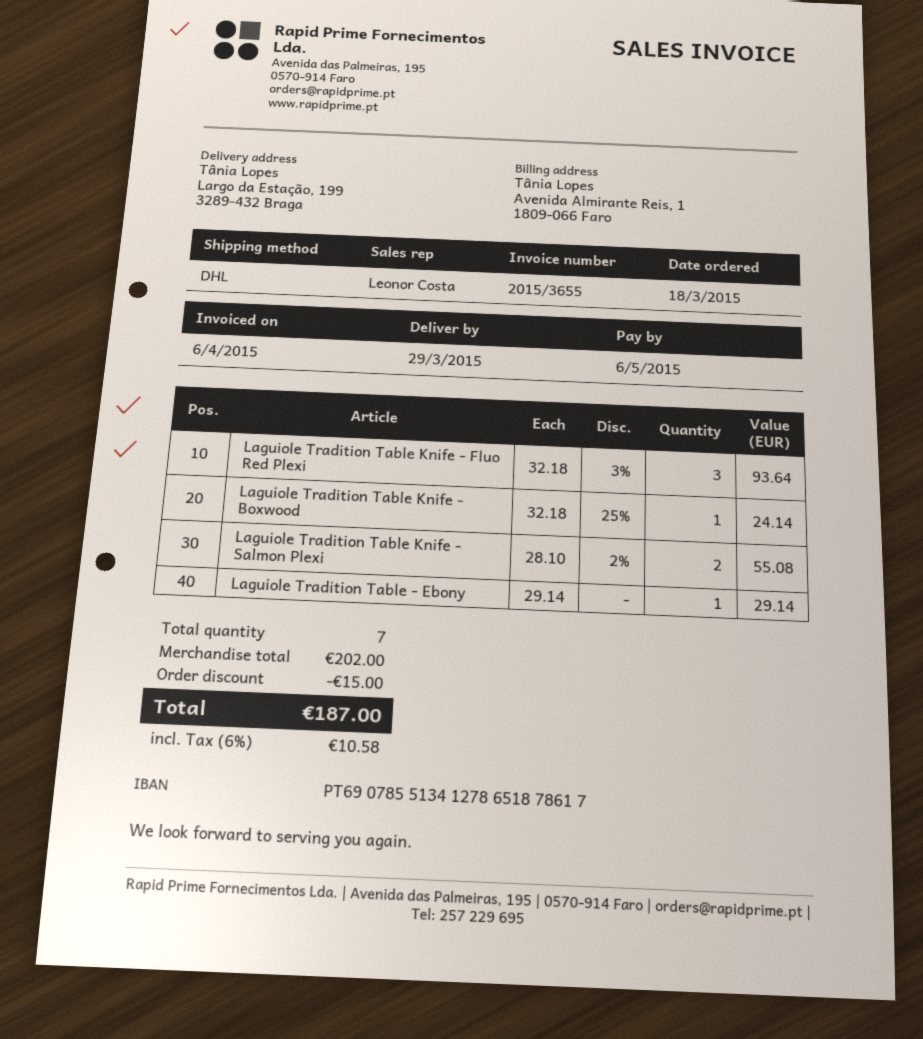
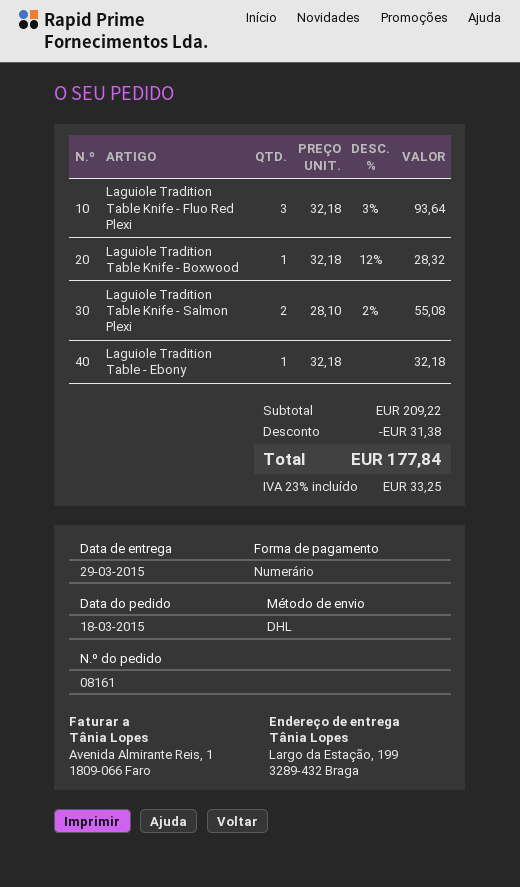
Laguiole Tradition Table Knife - Boxwood: 1 x 32.18 - 25% = 24.14 -> 1 x 32.18 - 12% = 28.32
Laguiole Tradition Table - Ebony: 1 x 29.14 = 29.14 -> 1 x 32.18 = 32.18
subtotal: 202.00 -> 209.22
discount: 15.00 -> 31.38
tax: 6% = 10.58 -> 23% = 33.25
total: 187.00 -> 177.84

